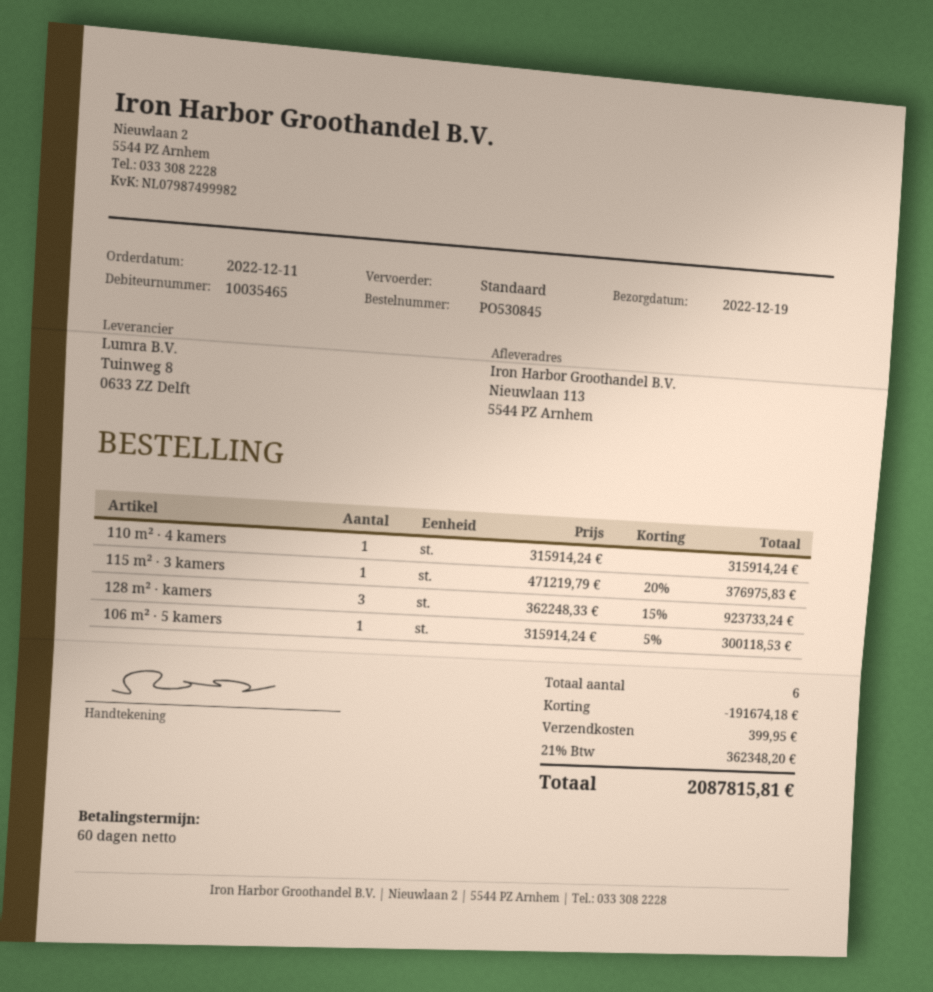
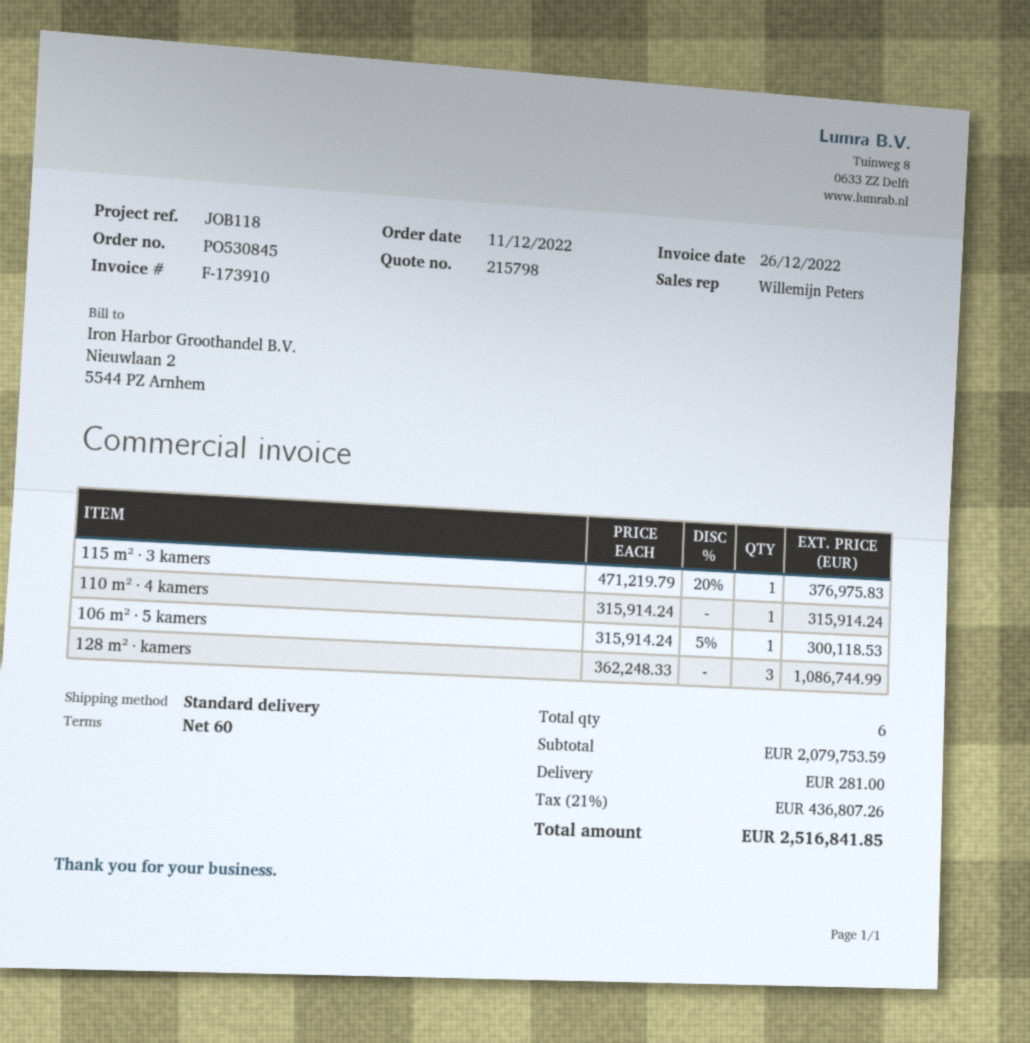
128 m² · kamers: 3 x 362248.33 - 15% = 923733.24 -> 3 x 362248.33 = 1086744.99
discount: 191674.18 -> none
shipping: 399.95 -> 281.00
tax: 21% = 362348.20 -> 21% = 436807.26
total: 2087815.81 -> 2516841.85

